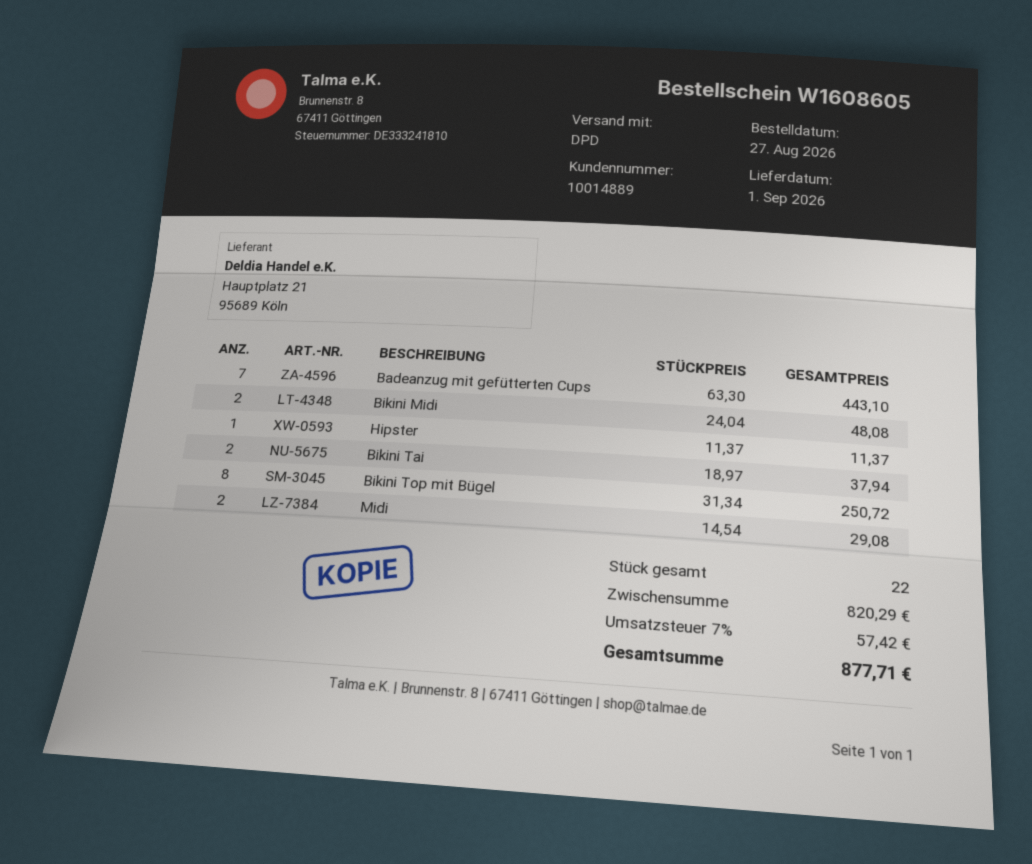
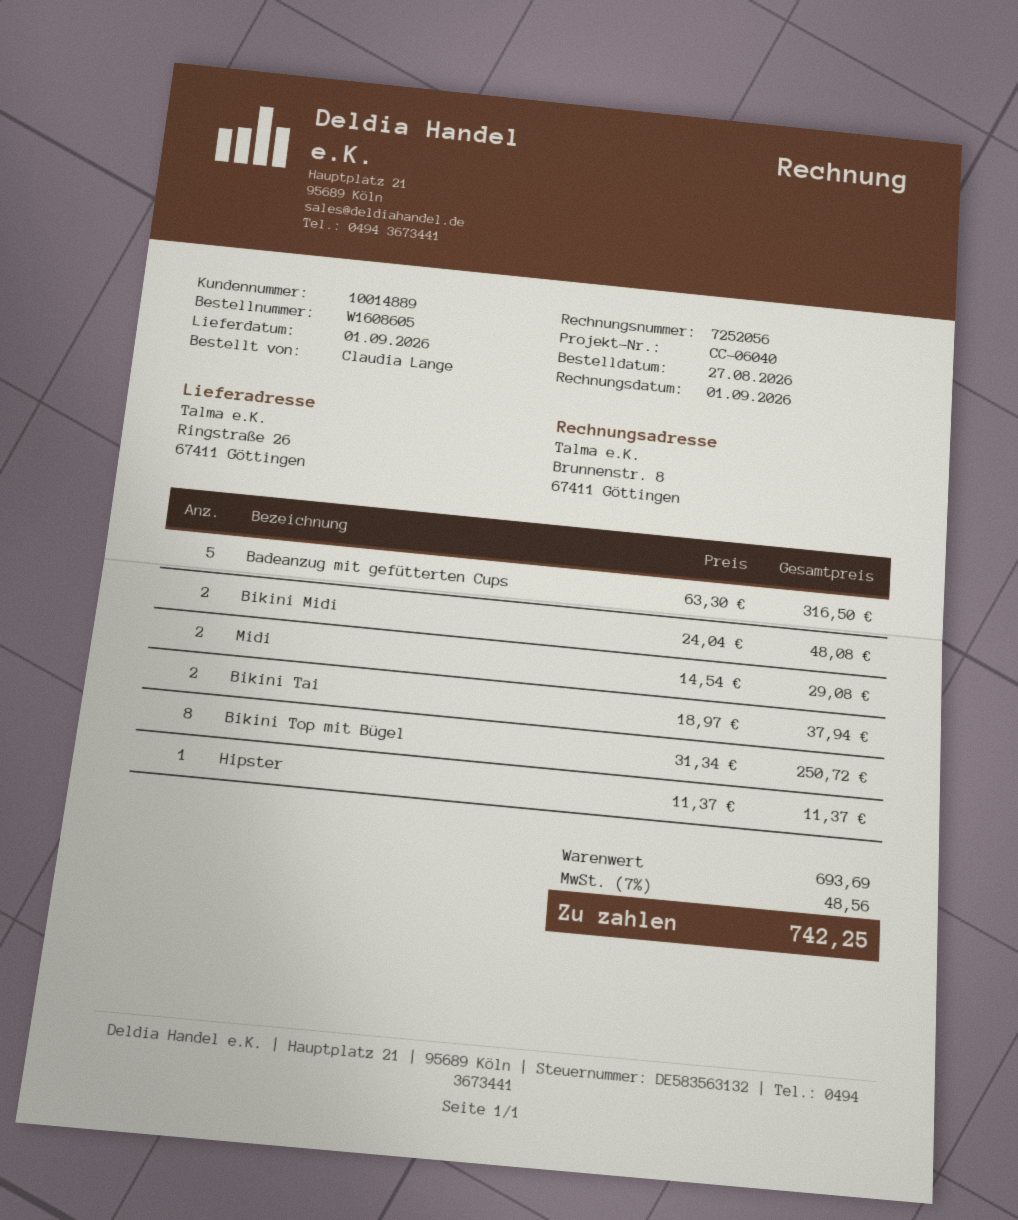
Badeanzug mit gefütterten Cups: 7 x 63.30 = 443.10 -> 5 x 63.30 = 316.50
subtotal: 820.29 -> 693.69
tax: 7% = 57.42 -> 7% = 48.56
total: 877.71 -> 742.25

